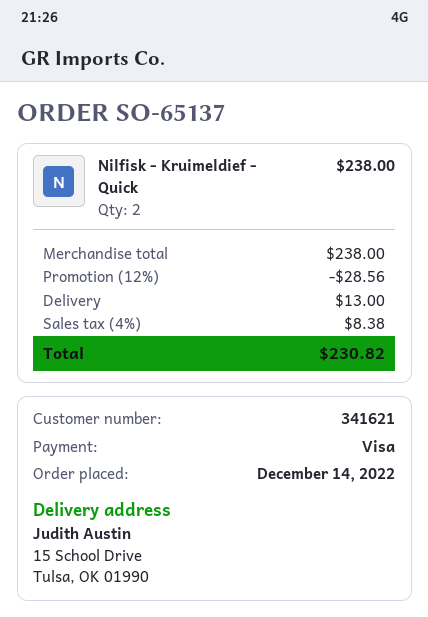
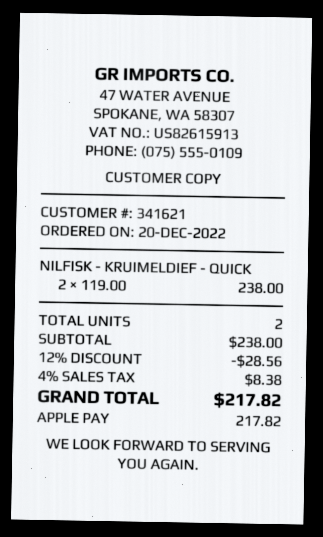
order date: 2022-12-14 -> 2022-12-20
payment method: Visa -> Apple Pay
shipping: 13.00 -> none
total: 230.82 -> 217.82

